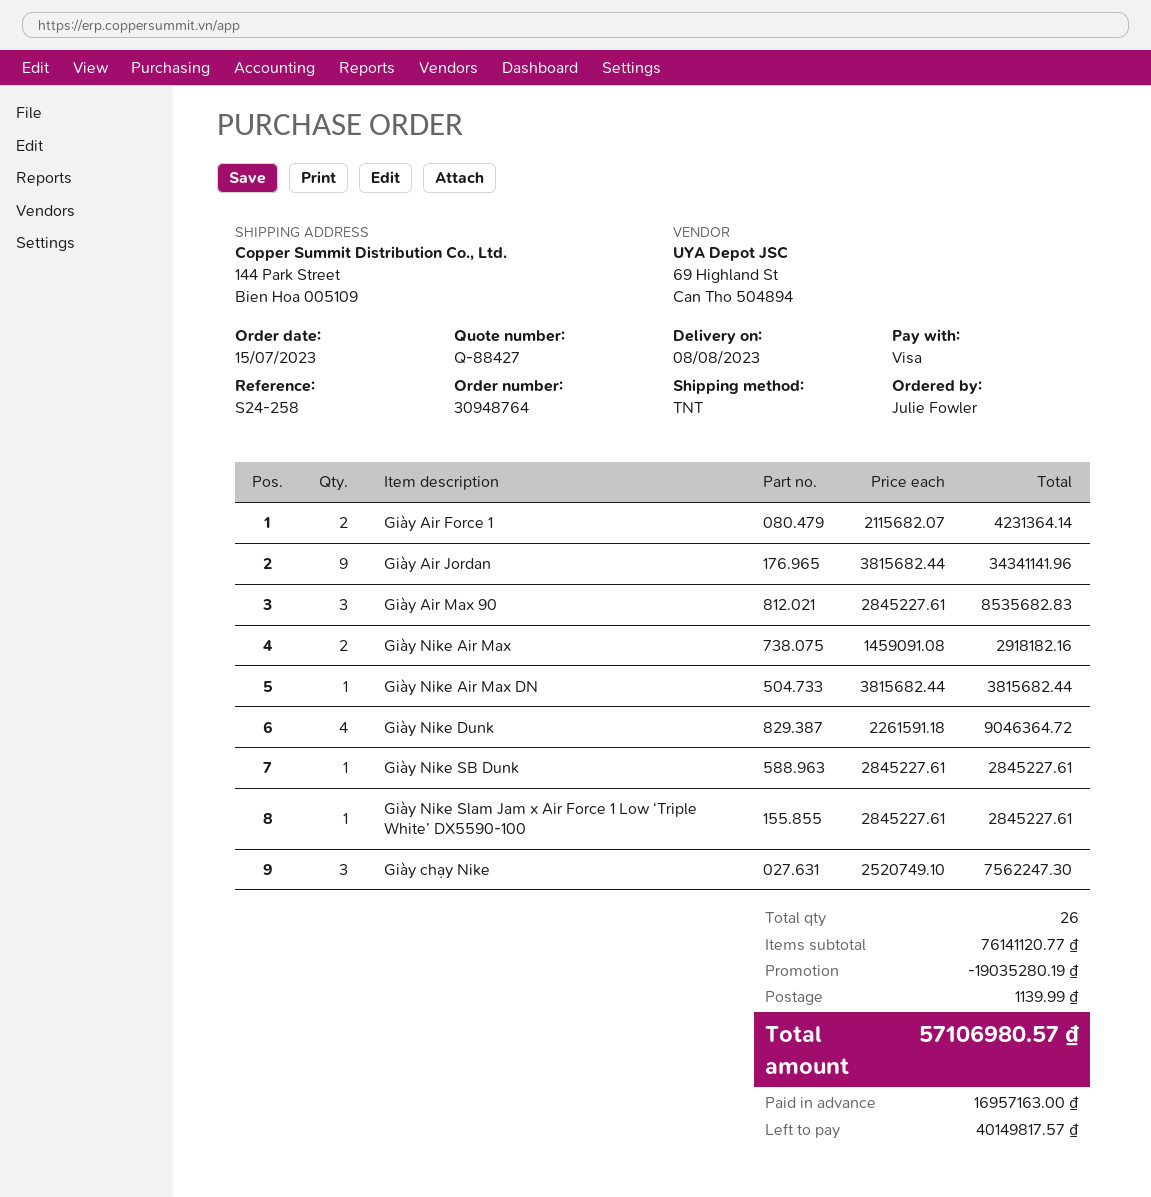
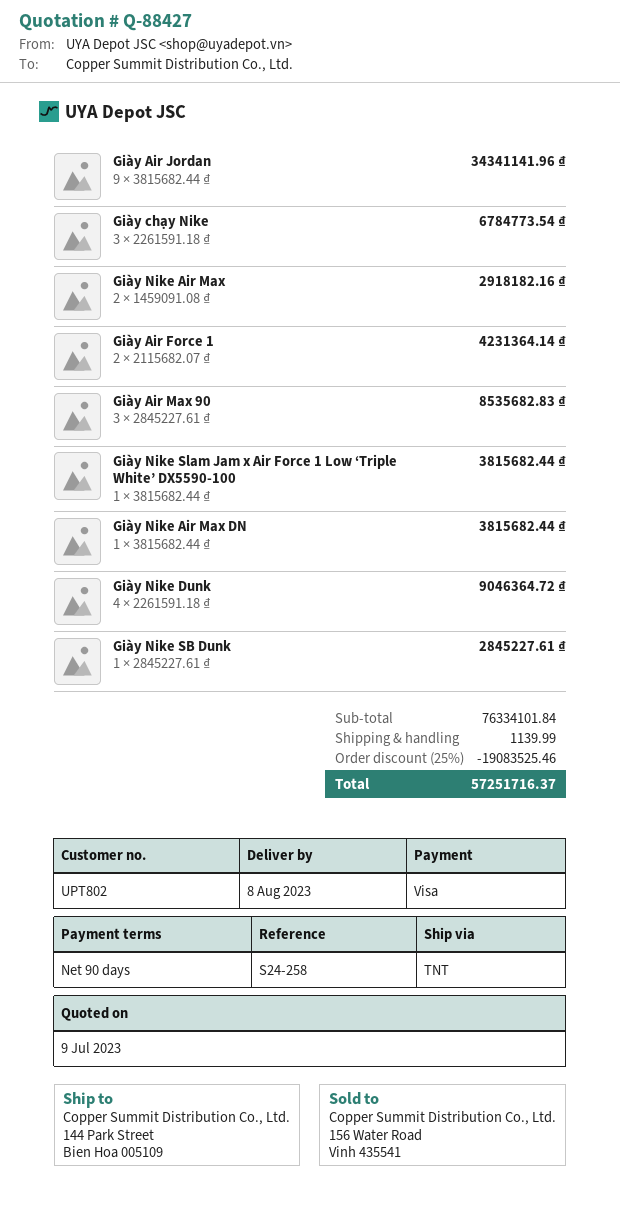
Giày Nike Slam Jam x Air Force 1 Low ‘Triple White’ DX5590-100: 1 x 2845227.61 = 2845227.61 -> 1 x 3815682.44 = 3815682.44
Giày chạy Nike: 3 x 2520749.10 = 7562247.30 -> 3 x 2261591.18 = 6784773.54
subtotal: 76141120.77 -> 76334101.84
discount: 19035280.19 -> 19083525.46
total: 57106980.57 -> 57251716.37

